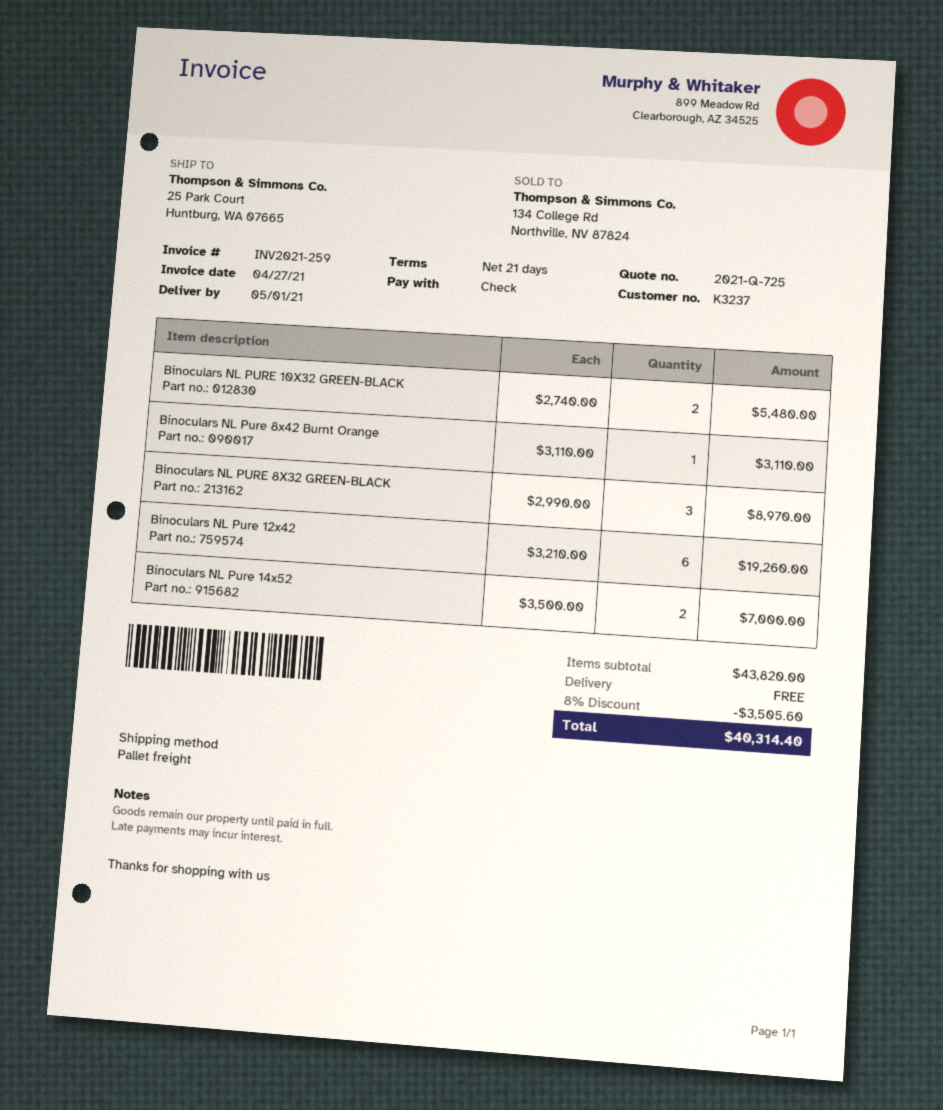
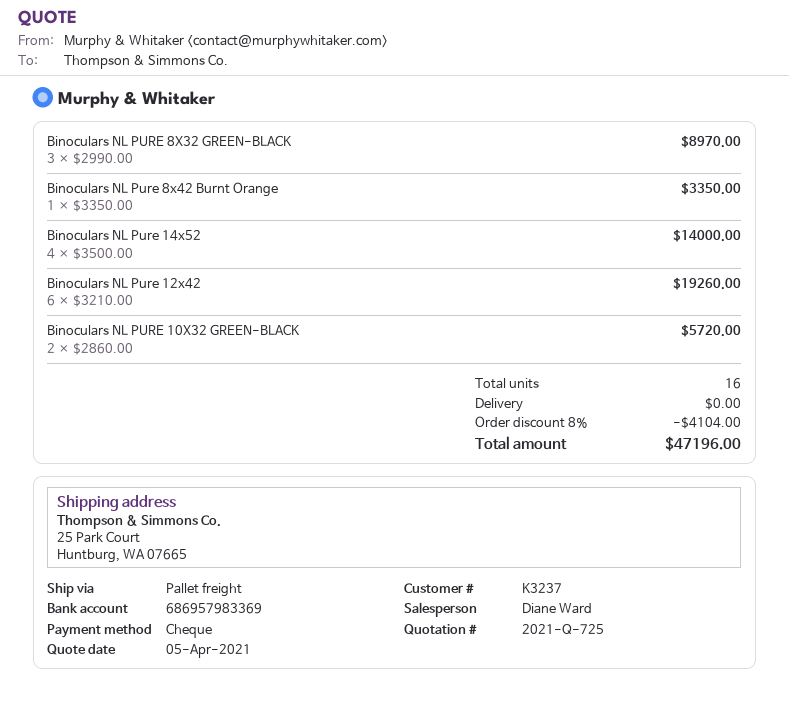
Binoculars NL PURE 10X32 GREEN-BLACK: 2 x 2740.00 = 5480.00 -> 2 x 2860.00 = 5720.00
Binoculars NL Pure 8x42 Burnt Orange: 1 x 3110.00 = 3110.00 -> 1 x 3350.00 = 3350.00
Binoculars NL Pure 14x52: 2 x 3500.00 = 7000.00 -> 4 x 3500.00 = 14000.00
discount: 8% = 3505.60 -> 8% = 4104.00
total: 40314.40 -> 47196.00

